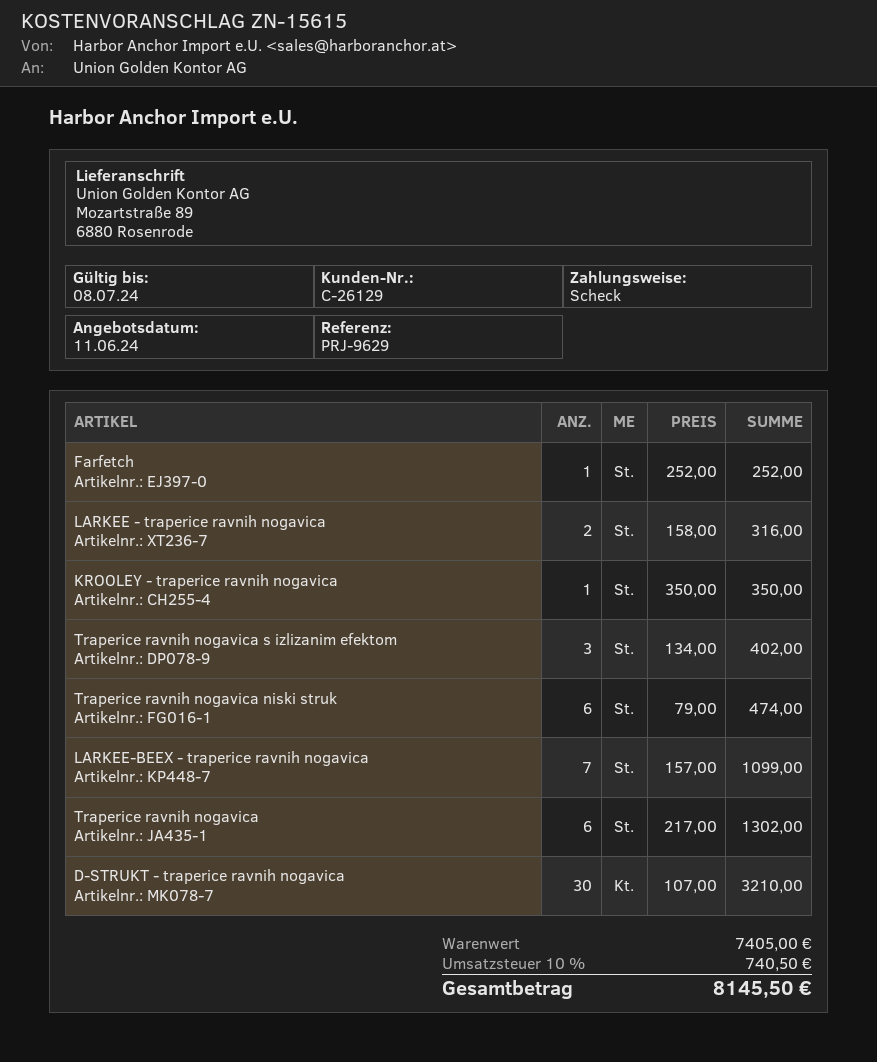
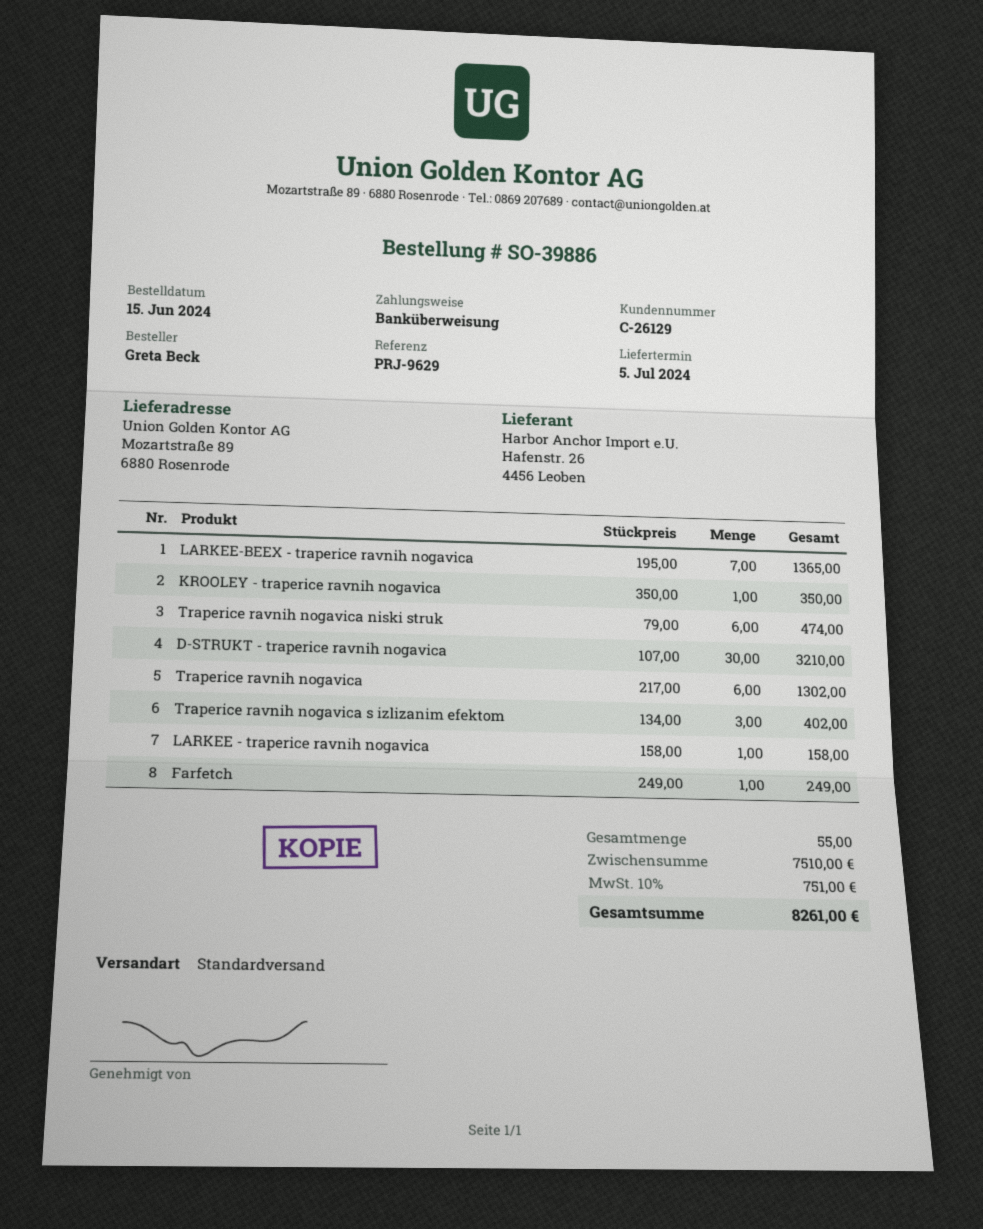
payment method: cheque -> bank transfer
Farfetch: 1 x 252.00 = 252.00 -> 1 x 249.00 = 249.00
LARKEE - traperice ravnih nogavica: 2 x 158.00 = 316.00 -> 1 x 158.00 = 158.00
LARKEE-BEEX - traperice ravnih nogavica: 7 x 157.00 = 1099.00 -> 7 x 195.00 = 1365.00
subtotal: 7405.00 -> 7510.00
tax: 10% = 740.50 -> 10% = 751.00
total: 8145.50 -> 8261.00

